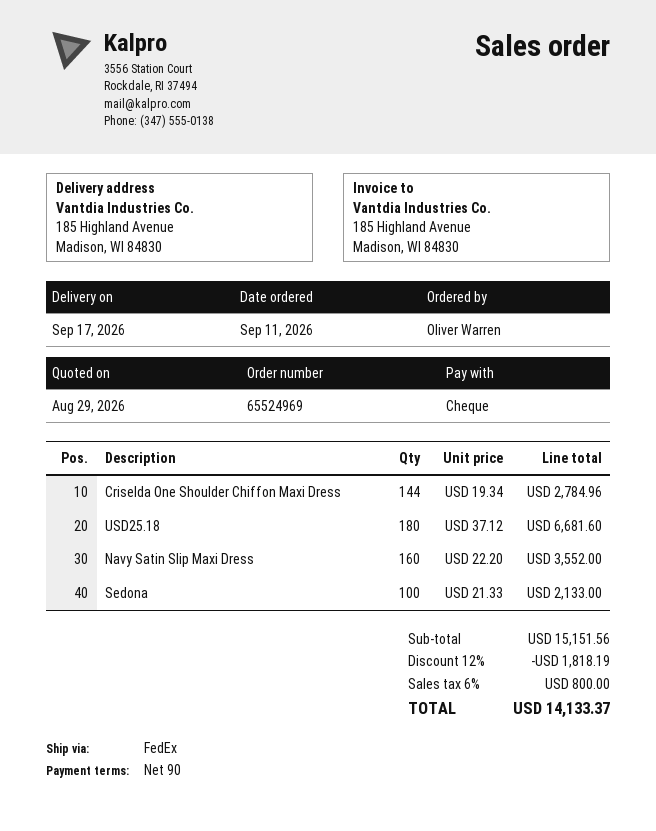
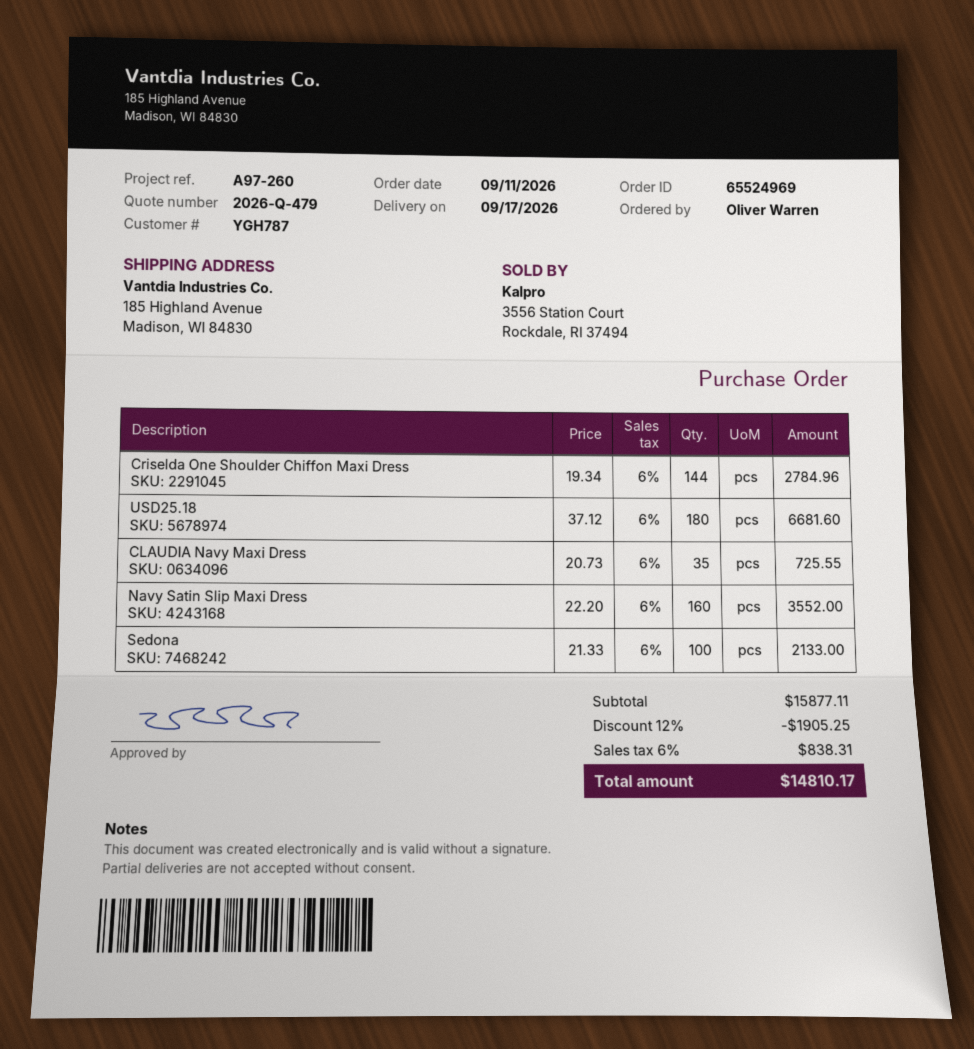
CLAUDIA Navy Maxi Dress: none -> 35 x 20.73 = 725.55
subtotal: 15151.56 -> 15877.11
discount: 12% = 1818.19 -> 12% = 1905.25
tax: 6% = 800.00 -> 6% = 838.31
total: 14133.37 -> 14810.17

